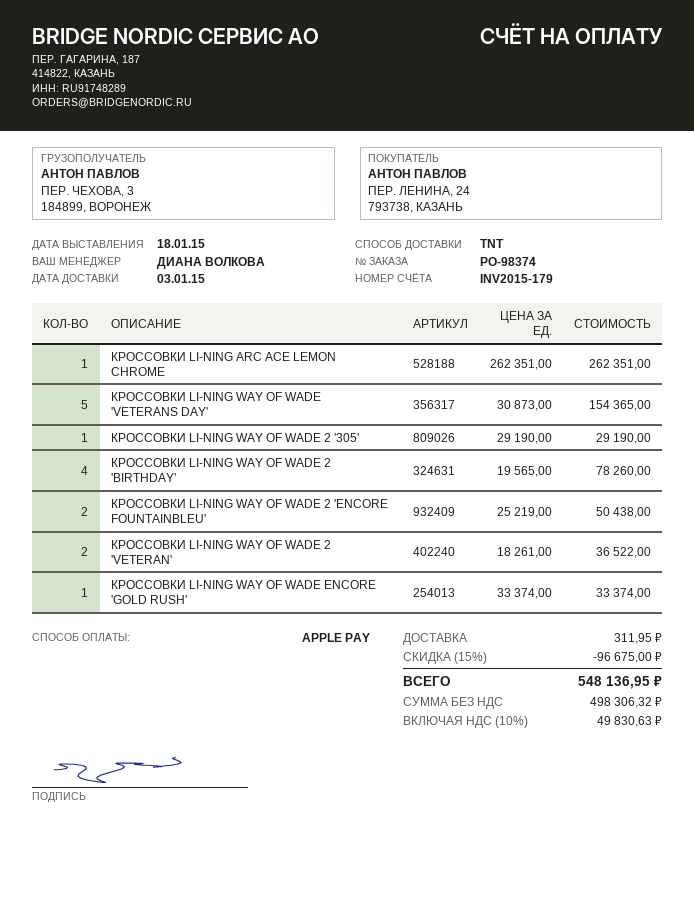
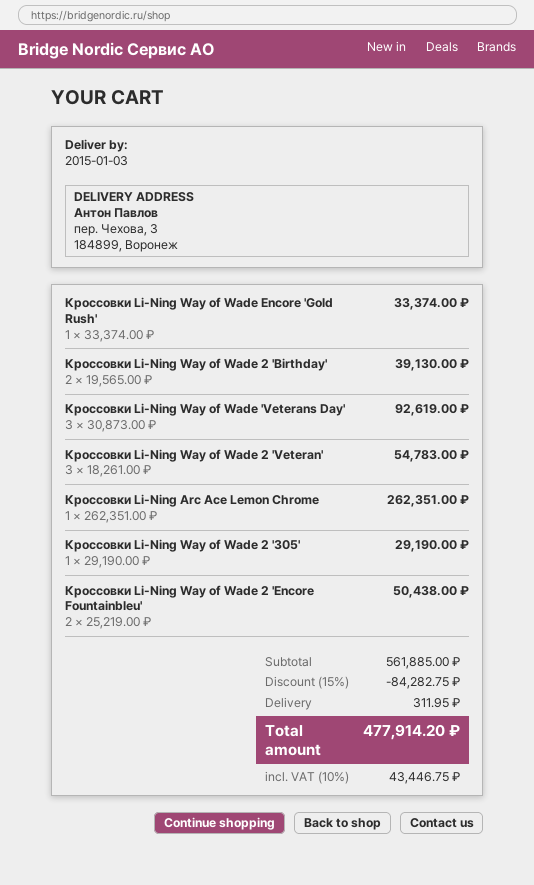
КРОССОВКИ LI-NING WAY OF WADE 'VETERANS DAY': 5 x 30873.00 = 154365.00 -> 3 x 30873.00 = 92619.00
КРОССОВКИ LI-NING WAY OF WADE 2 'BIRTHDAY': 4 x 19565.00 = 78260.00 -> 2 x 19565.00 = 39130.00
КРОССОВКИ LI-NING WAY OF WADE 2 'VETERAN': 2 x 18261.00 = 36522.00 -> 3 x 18261.00 = 54783.00
discount: 15% = 96675.00 -> 15% = 84282.75
tax: 10% = 49830.63 -> 10% = 43446.75
total: 548136.95 -> 477914.20

